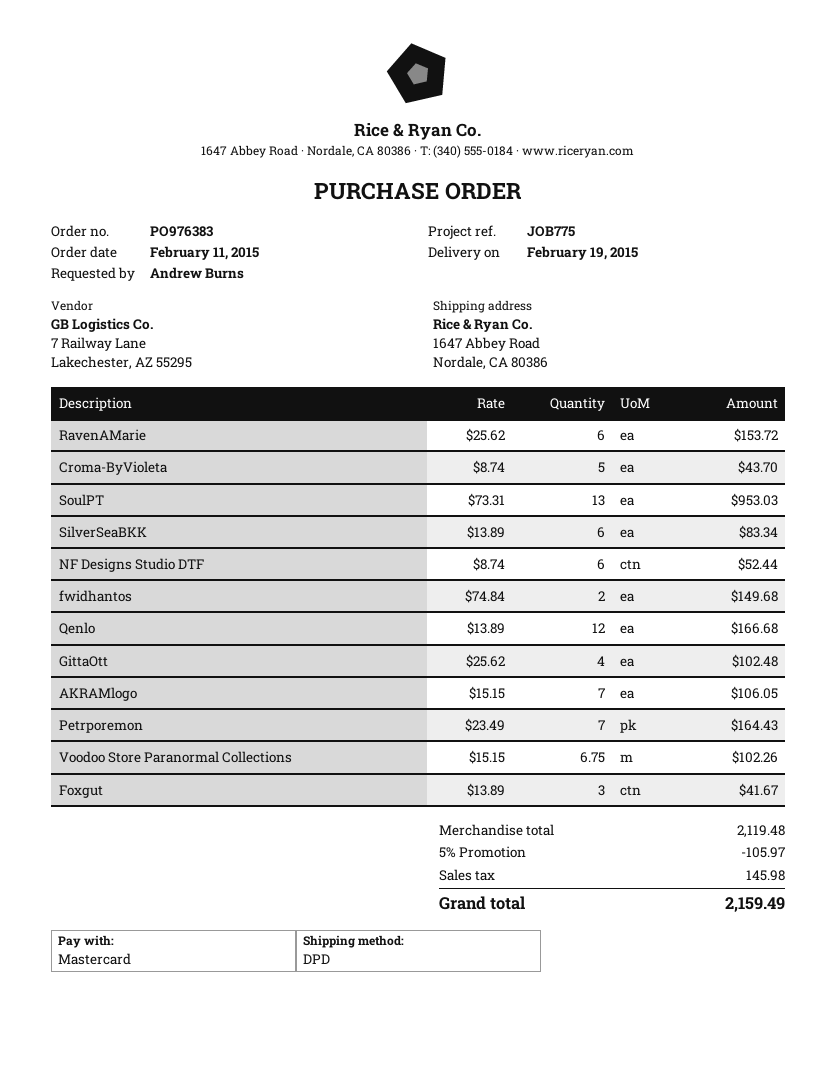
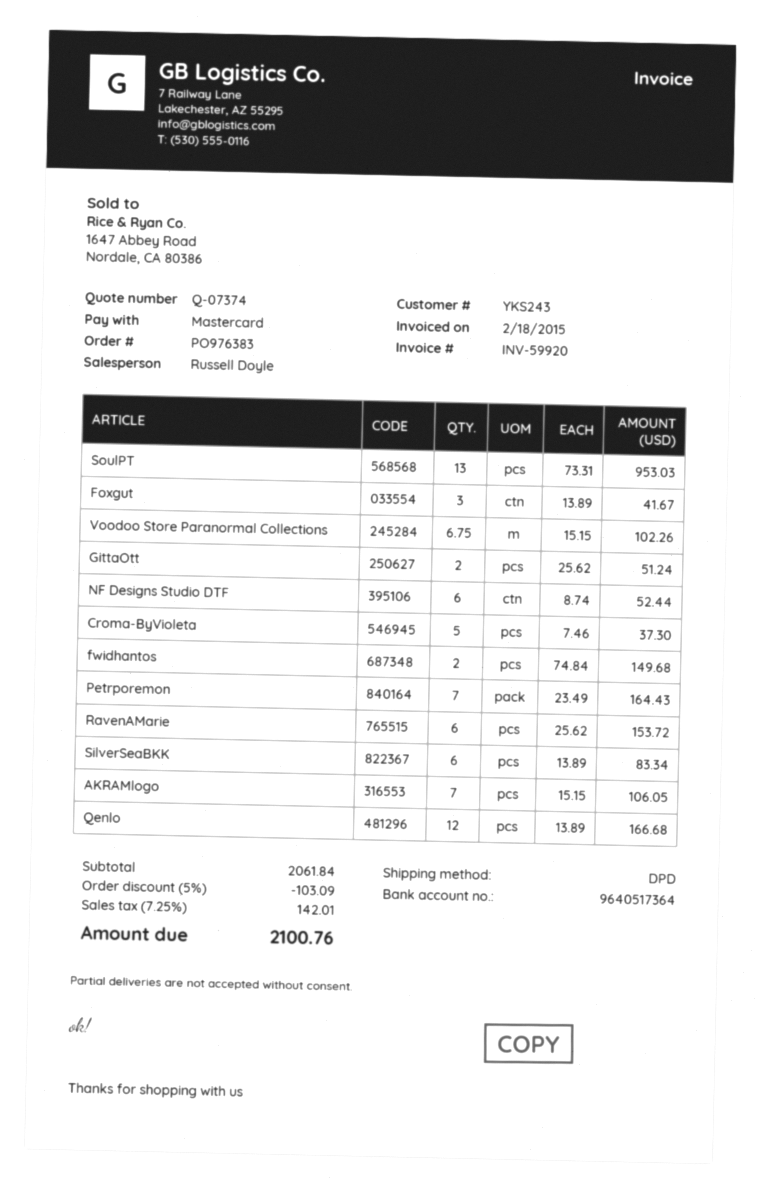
Croma-ByVioleta: 5 x 8.74 = 43.70 -> 5 x 7.46 = 37.30
GittaOtt: 4 x 25.62 = 102.48 -> 2 x 25.62 = 51.24
subtotal: 2119.48 -> 2061.84
discount: 5% = 105.97 -> 5% = 103.09
tax: 145.98 -> 142.01
total: 2159.49 -> 2100.76

